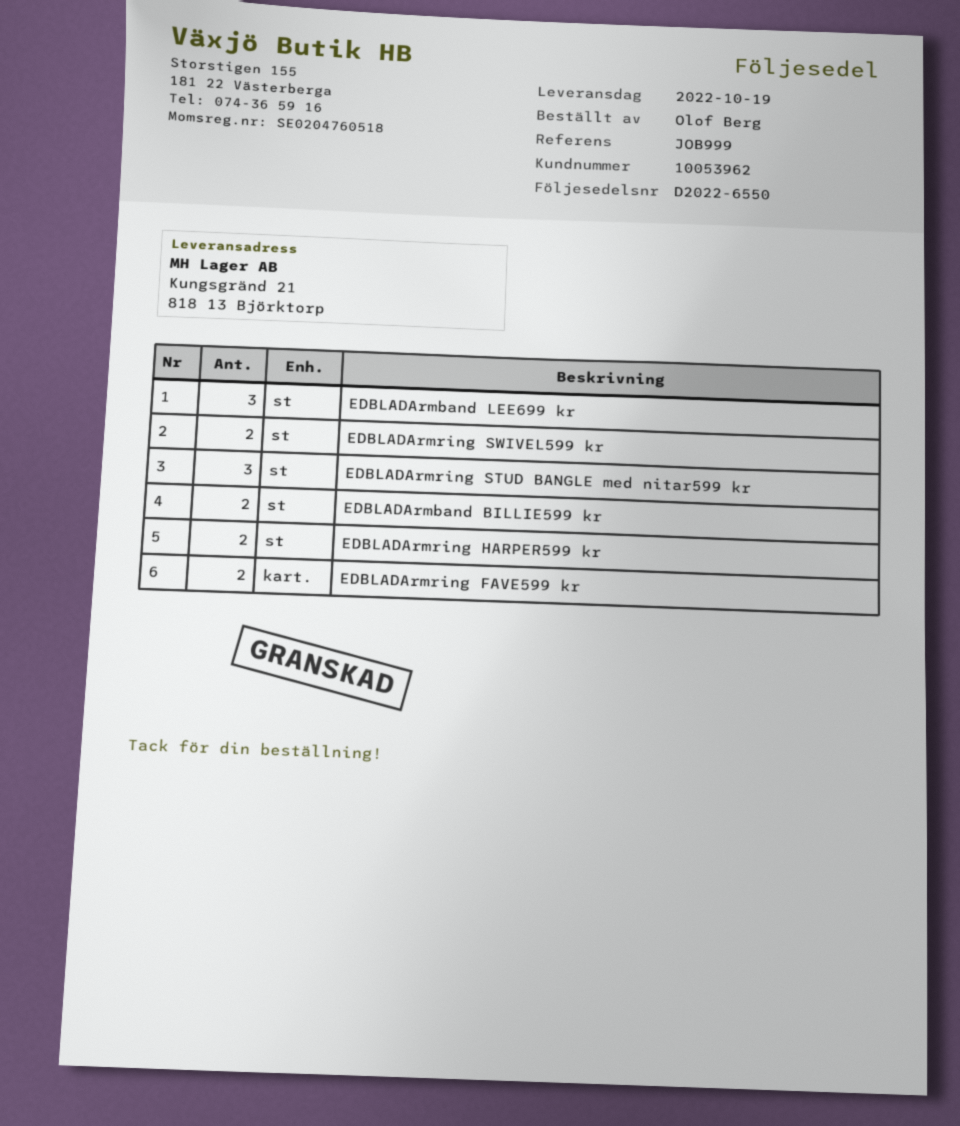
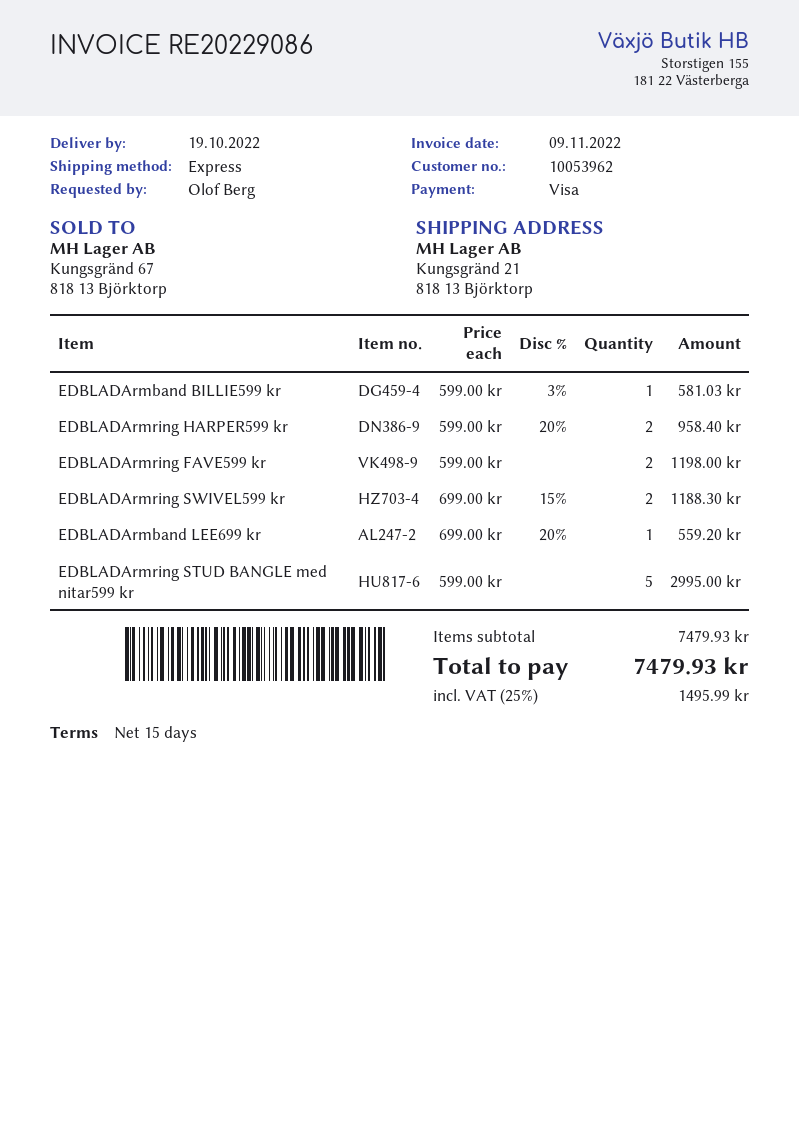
EDBLADArmband LEE699 kr: 3 -> 1
EDBLADArmring STUD BANGLE med nitar599 kr: 3 -> 5
EDBLADArmband BILLIE599 kr: 2 -> 1

